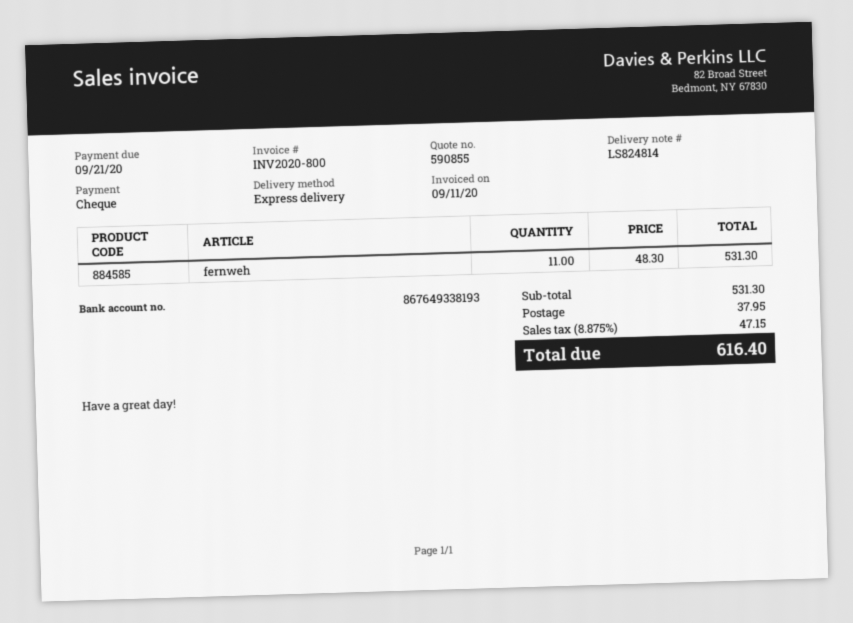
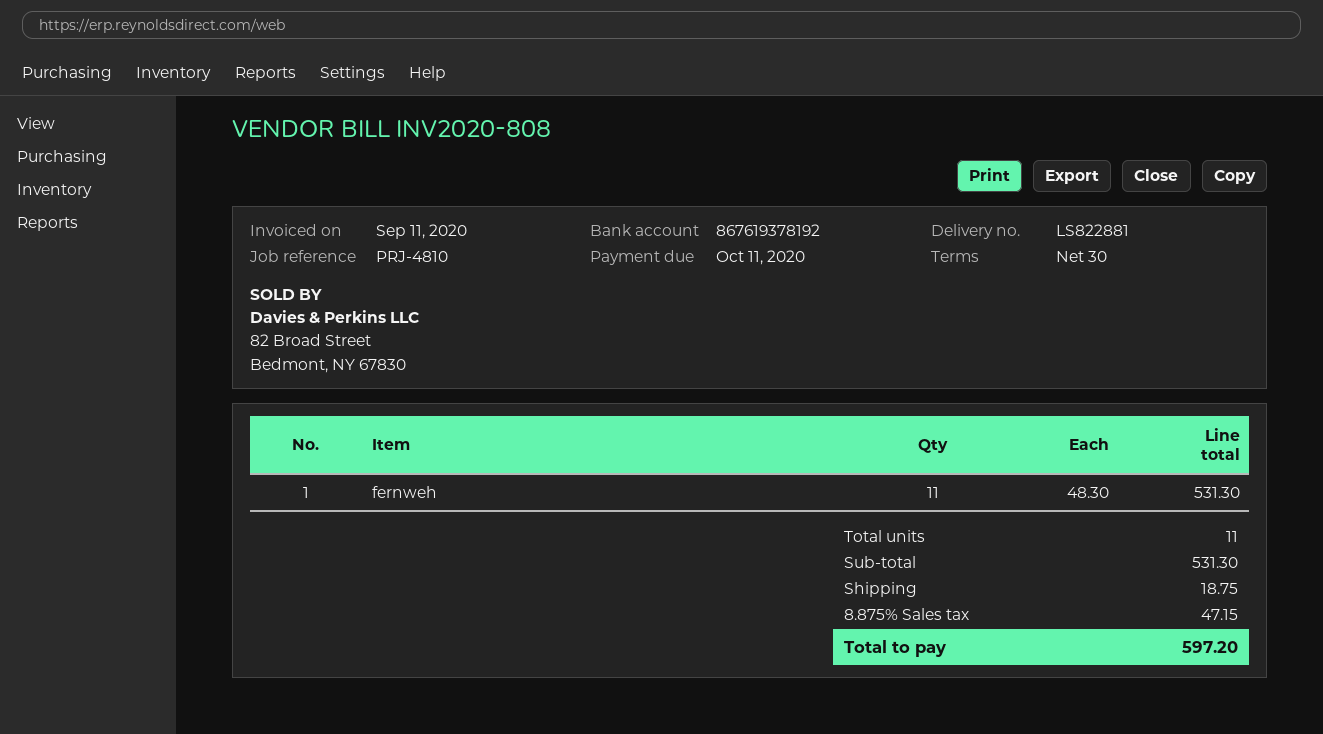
delivery note number: LS824814 -> LS822881
invoice number: INV2020-800 -> INV2020-808
due date: 2020-09-21 -> 2020-10-11
bank account: 867649338193 -> 867619378192
shipping: 37.95 -> 18.75
total: 616.40 -> 597.20

